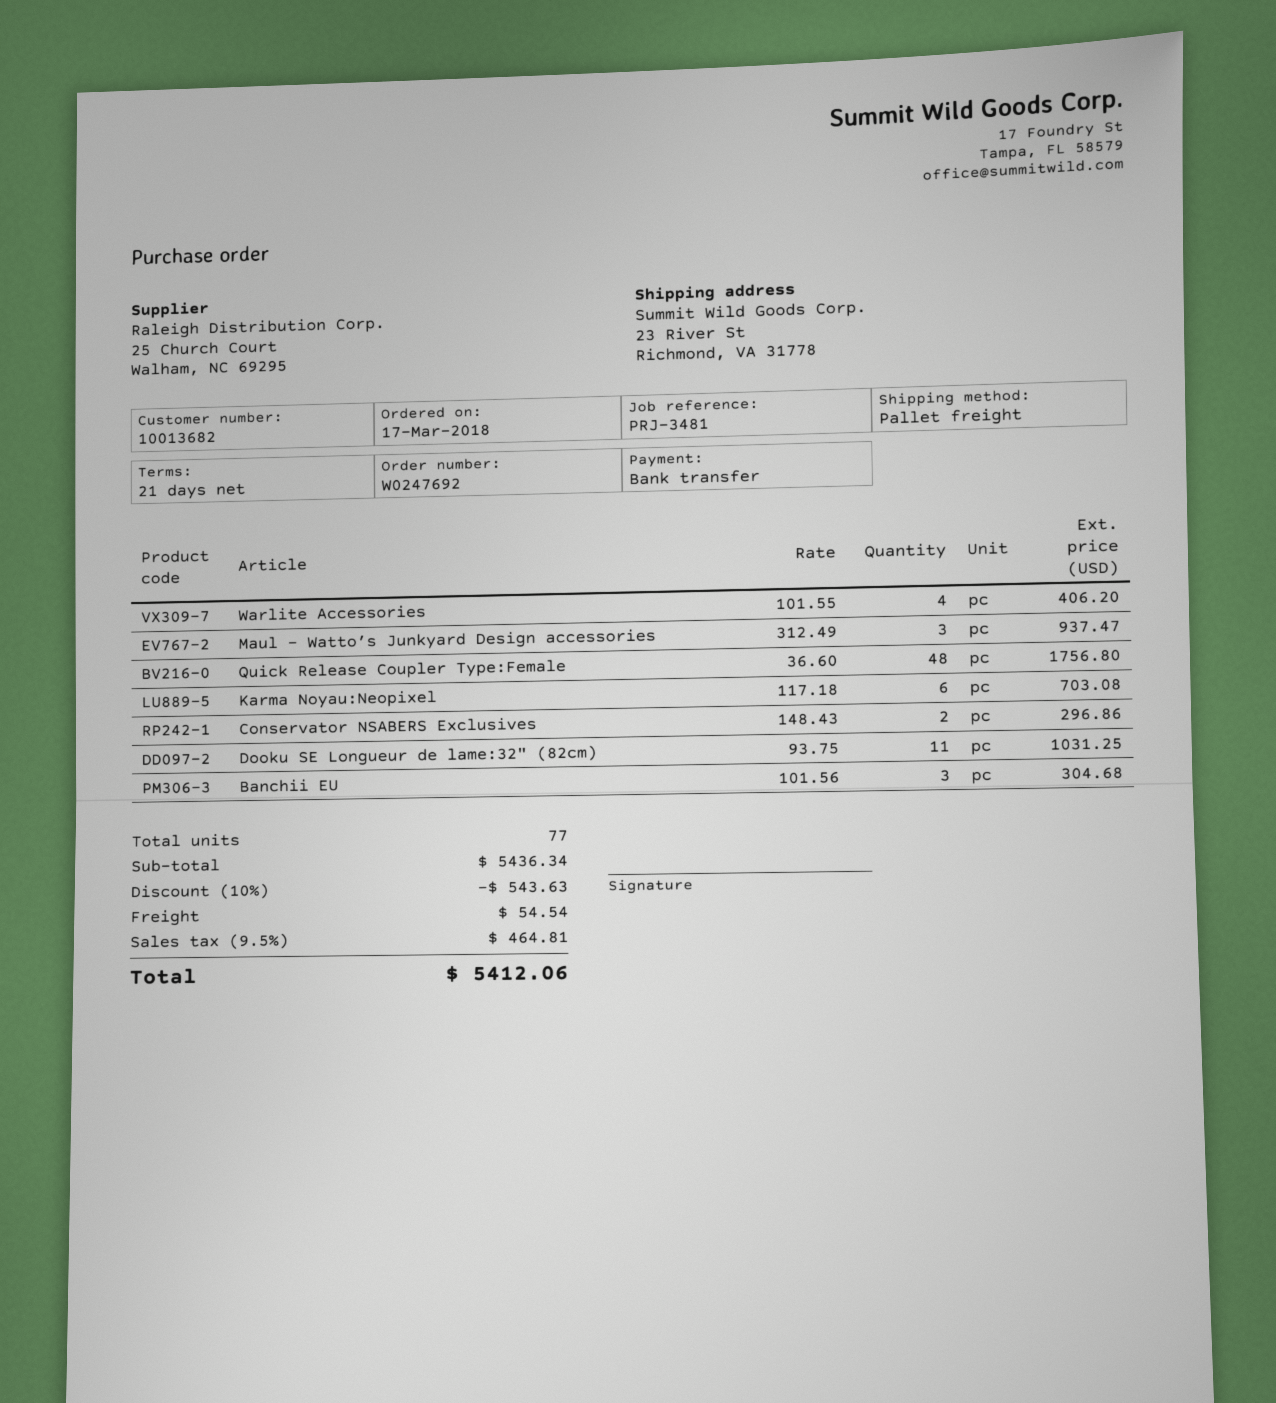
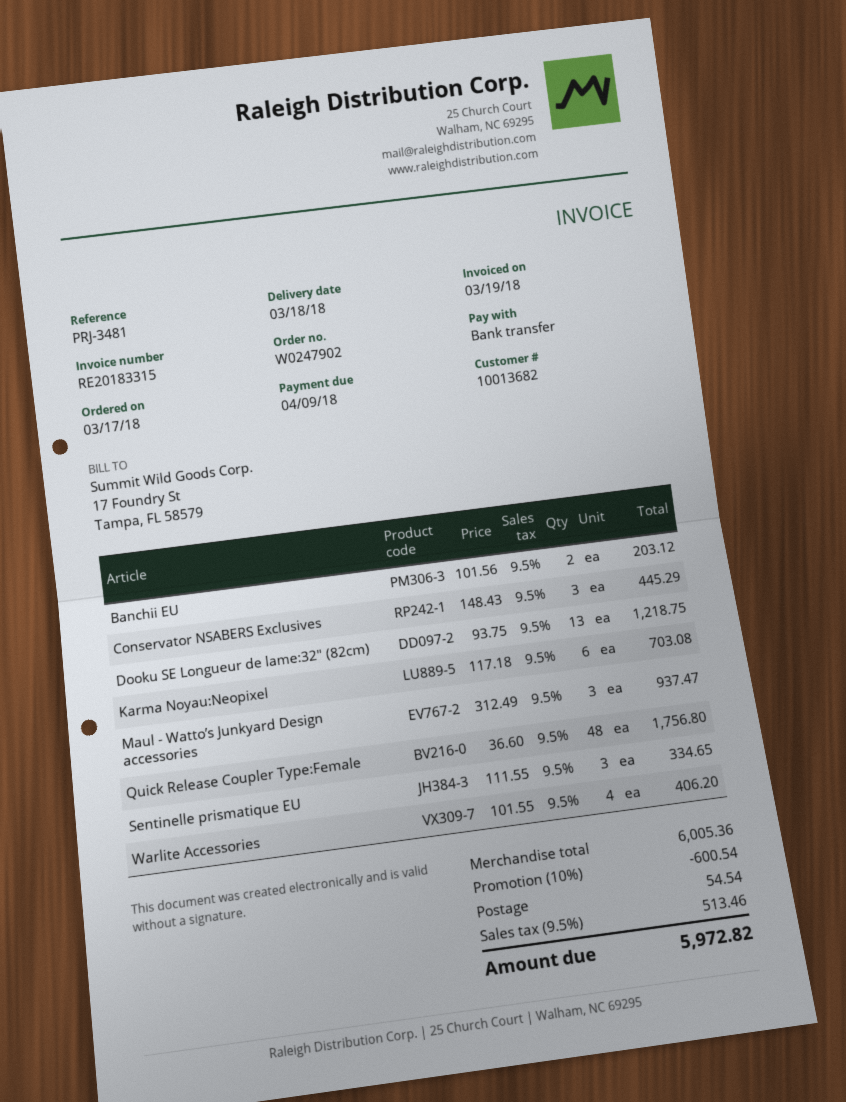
order number: W0247692 -> W0247902
Conservator NSABERS Exclusives: 2 x 148.43 = 296.86 -> 3 x 148.43 = 445.29
Dooku SE Longueur de lame:32" (82cm): 11 x 93.75 = 1031.25 -> 13 x 93.75 = 1218.75
Banchii EU: 3 x 101.56 = 304.68 -> 2 x 101.56 = 203.12
Sentinelle prismatique EU: none -> 3 x 111.55 = 334.65
subtotal: 5436.34 -> 6005.36
discount: 10% = 543.63 -> 10% = 600.54
tax: 9.5% = 464.81 -> 9.5% = 513.46
total: 5412.06 -> 5972.82

